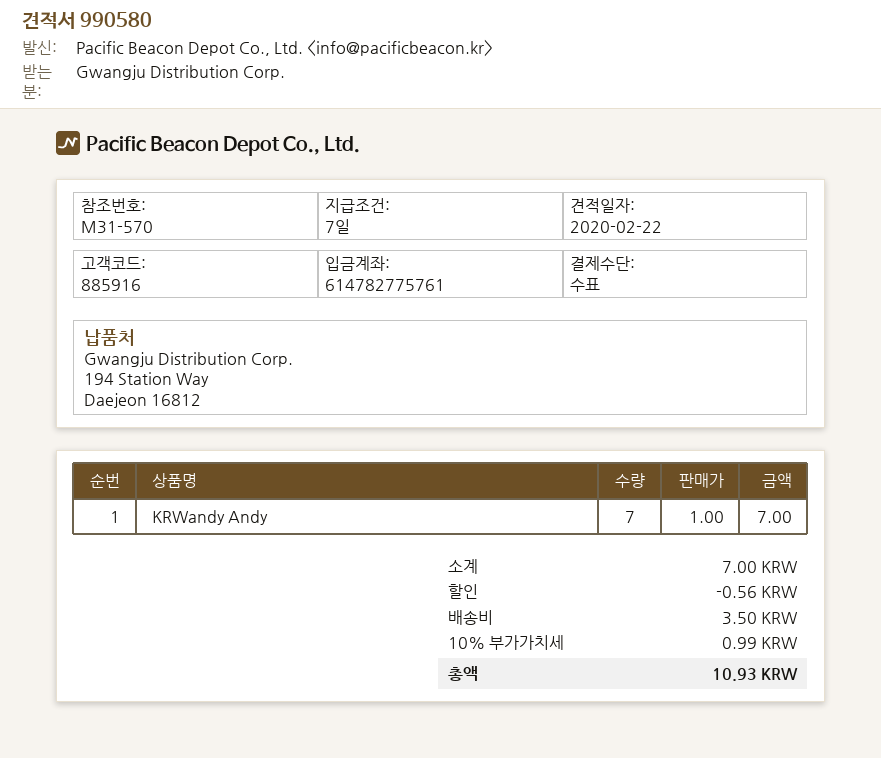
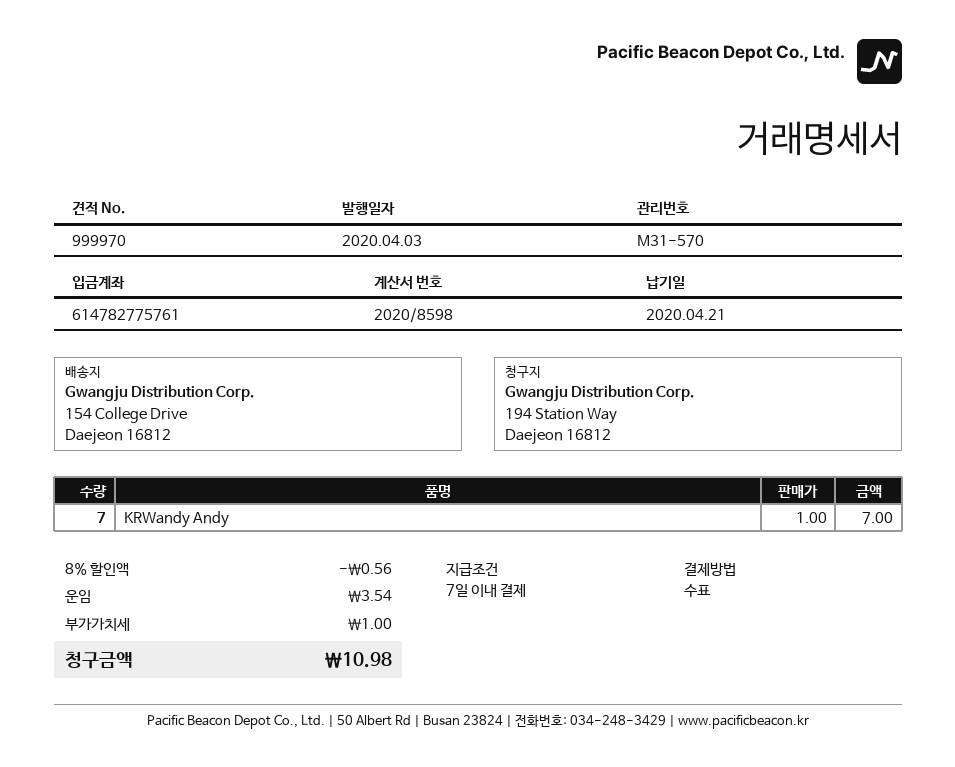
quote number: 990580 -> 999970
ship to: 194 Station Way, Daejeon 16812 -> 154 College Drive, Daejeon 16812
shipping: 3.50 -> 3.54
tax: 0.99 -> 1.00
total: 10.93 -> 10.98

